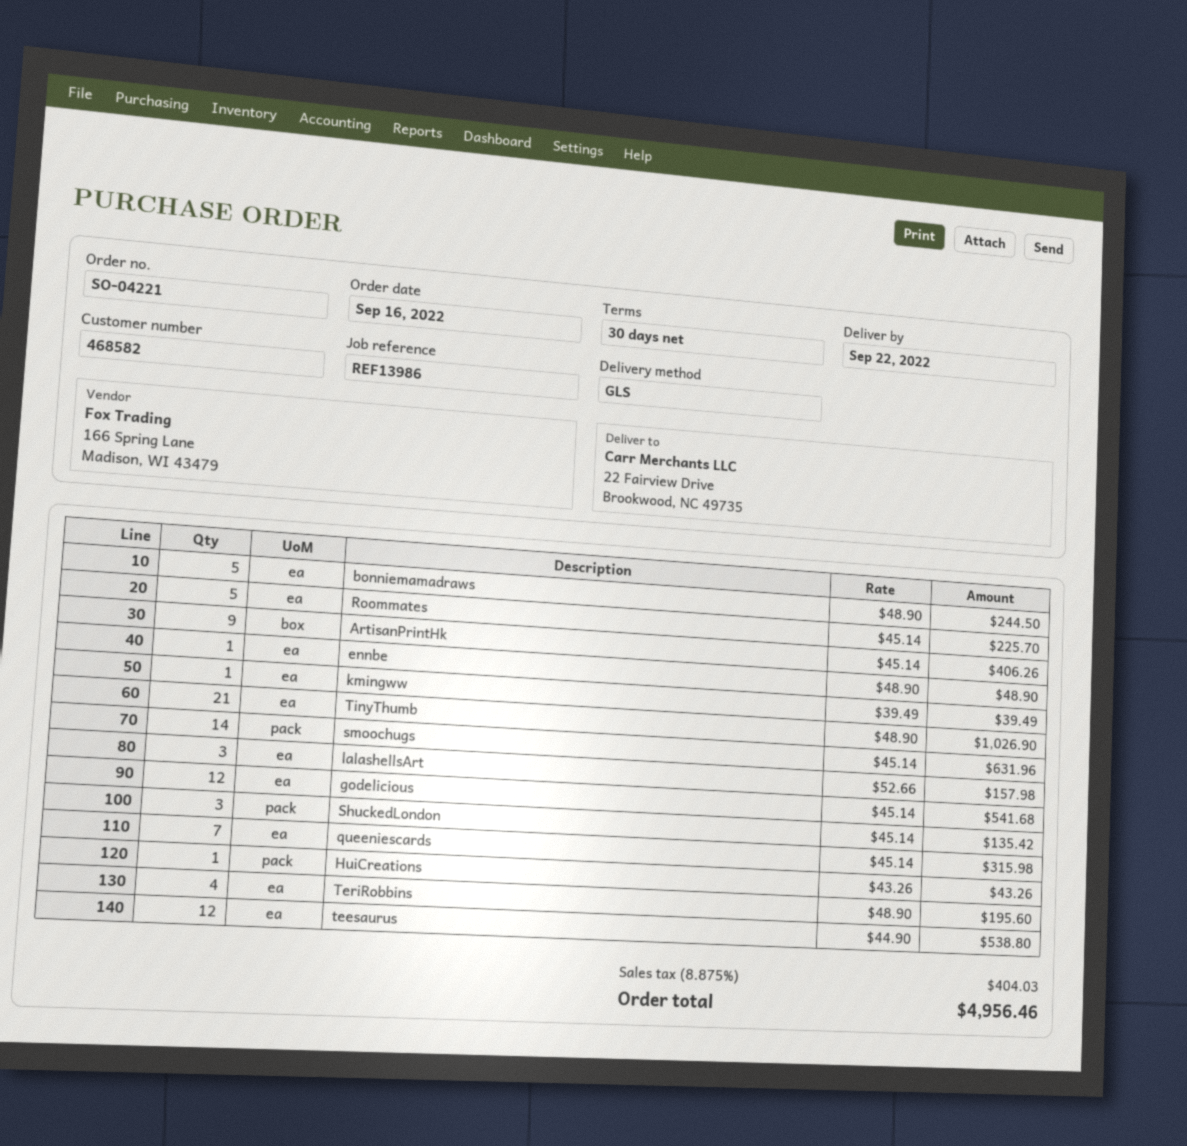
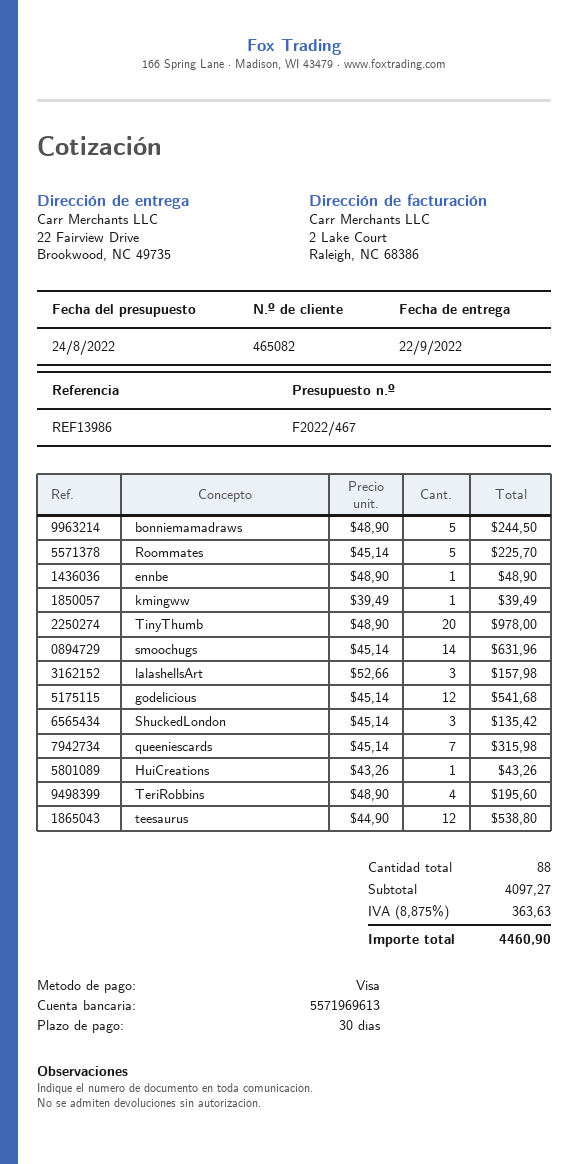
customer number: 468582 -> 465082
ArtisanPrintHk: 9 x 45.14 = 406.26 -> none
TinyThumb: 21 x 48.90 = 1026.90 -> 20 x 48.90 = 978.00
tax: 8.875% = 404.03 -> 8.875% = 363.63
total: 4956.46 -> 4460.90

